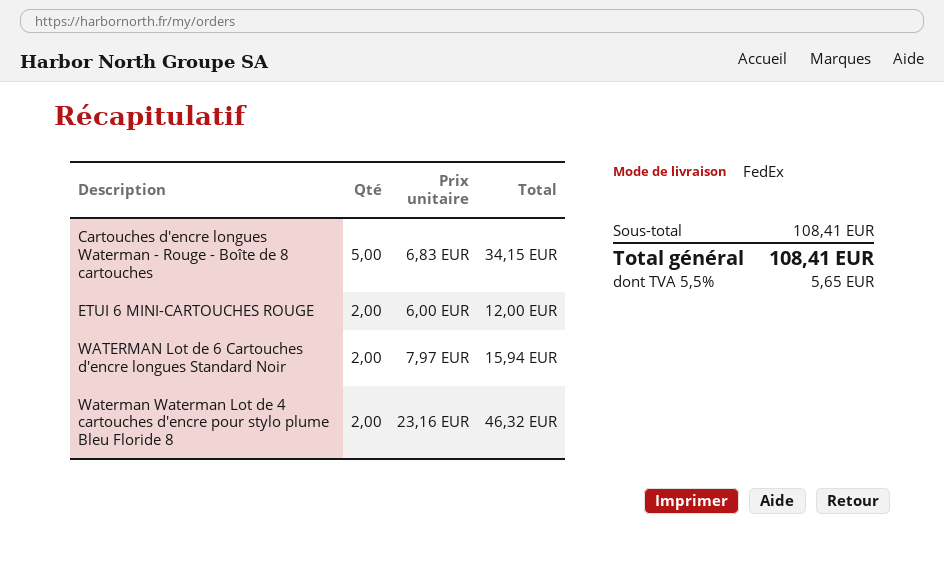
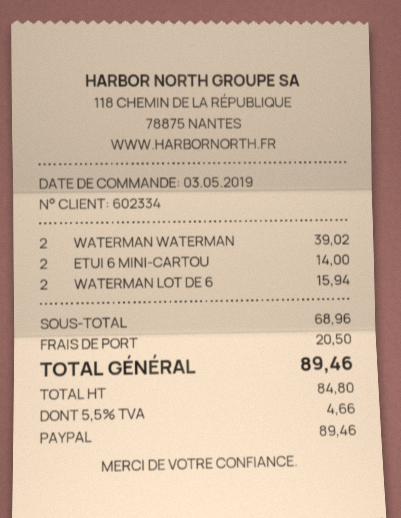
Cartouches d'encre longues Waterman - Rouge - Boîte de 8 cartouches: 5 for 34.15 -> none
ETUI 6 MINI-CARTOUCHES ROUGE: 2 for 12.00 -> 2 for 14.00
Waterman Waterman Lot de 4 cartouches d'encre pour stylo plume Bleu Floride 8: 2 for 46.32 -> 2 for 39.02
subtotal: 108.41 -> 68.96
shipping: none -> 20.50
tax: 5.5% = 5.65 -> 5.5% = 4.66
total: 108.41 -> 89.46

